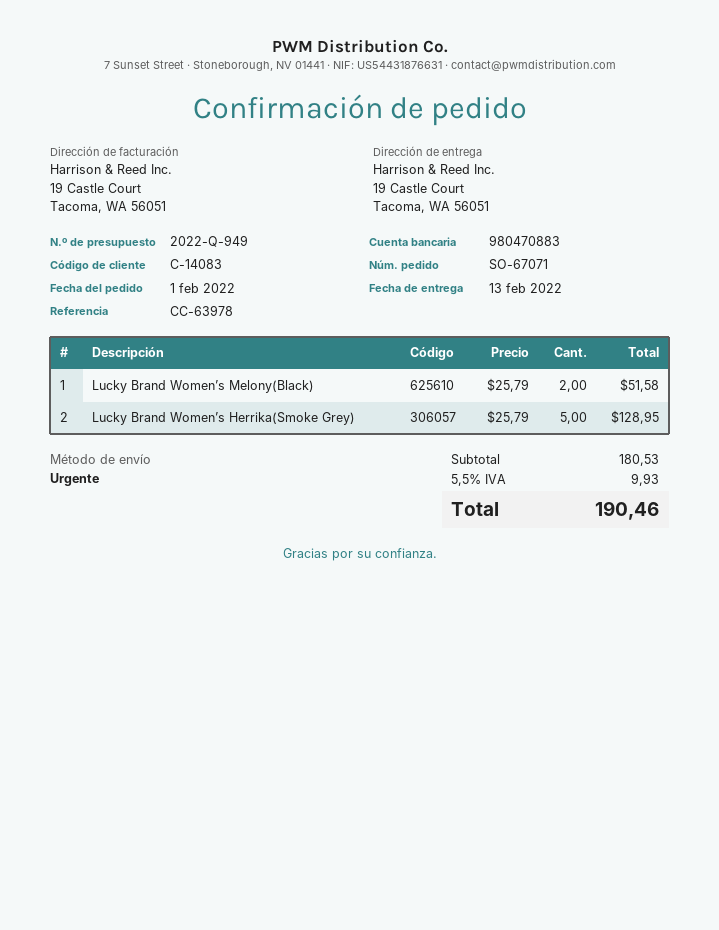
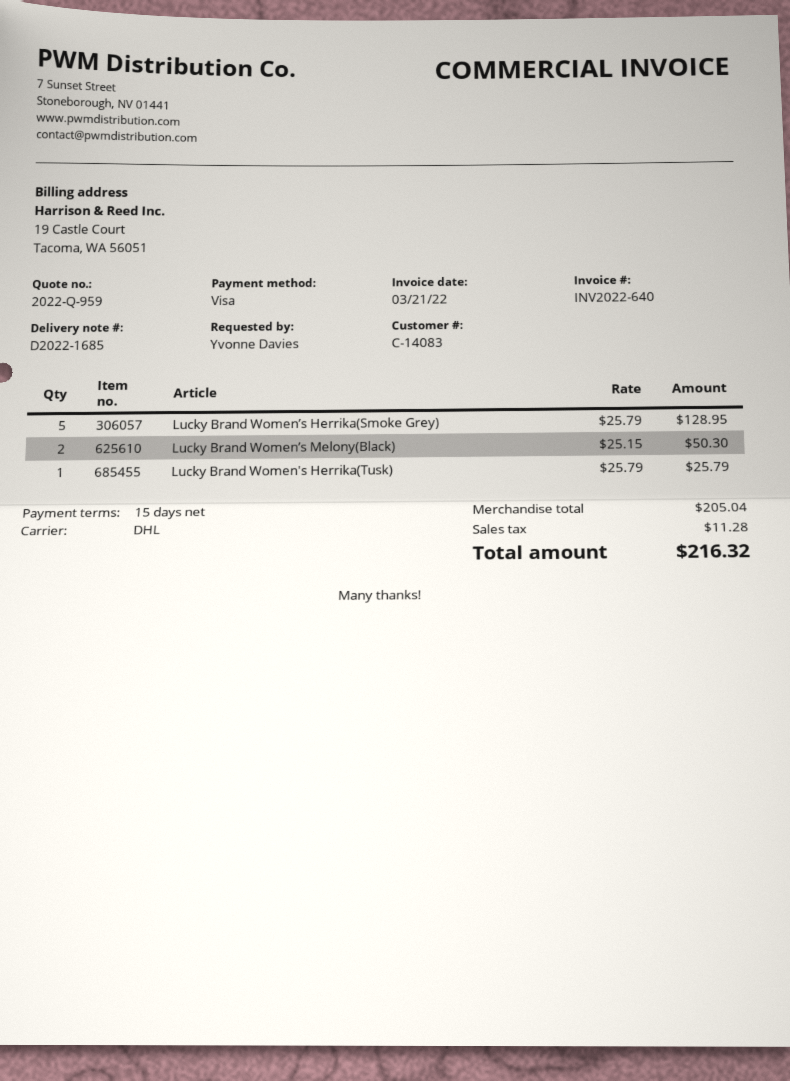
quote number: 2022-Q-949 -> 2022-Q-959
shipping method: express -> DHL
Lucky Brand Women’s Melony(Black): 2 x 25.79 = 51.58 -> 2 x 25.15 = 50.30
Lucky Brand Women's Herrika(Tusk): none -> 1 x 25.79 = 25.79
subtotal: 180.53 -> 205.04
tax: 9.93 -> 11.28
total: 190.46 -> 216.32

